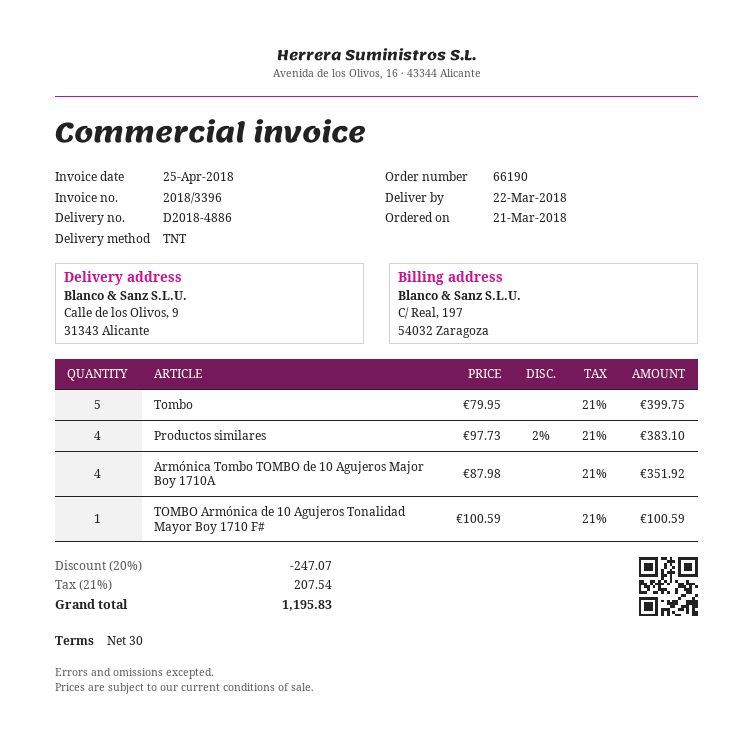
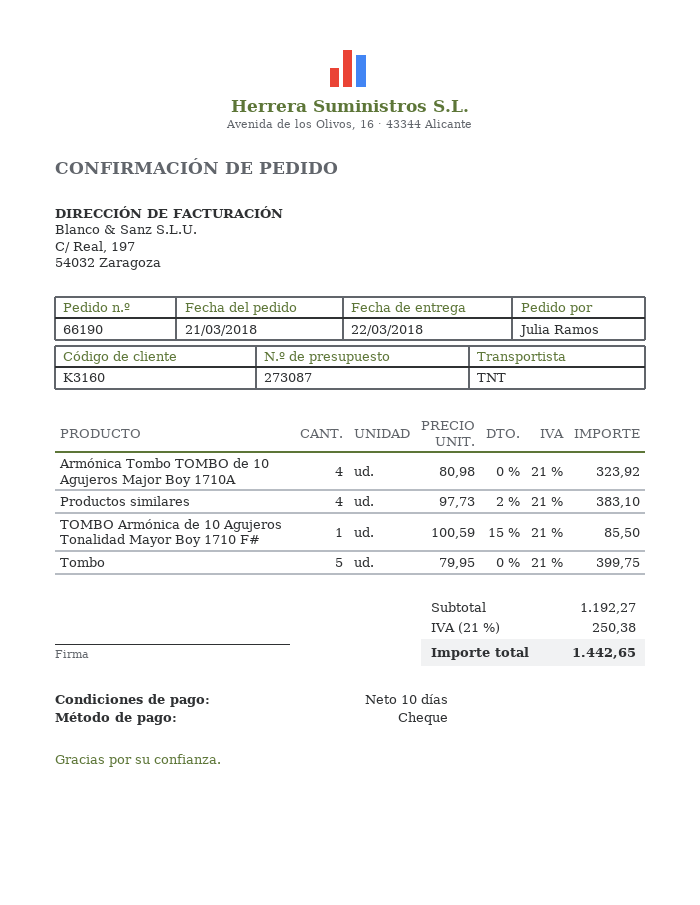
payment terms: 30 days -> 10 days
Armónica Tombo TOMBO de 10 Agujeros Major Boy 1710A: 4 x 87.98 = 351.92 -> 4 x 80.98 = 323.92
TOMBO Armónica de 10 Agujeros Tonalidad Mayor Boy 1710 F#: 1 x 100.59 = 100.59 -> 1 x 100.59 - 15% = 85.50
discount: 20% = 247.07 -> none
tax: 21% = 207.54 -> 21% = 250.38
total: 1195.83 -> 1442.65

